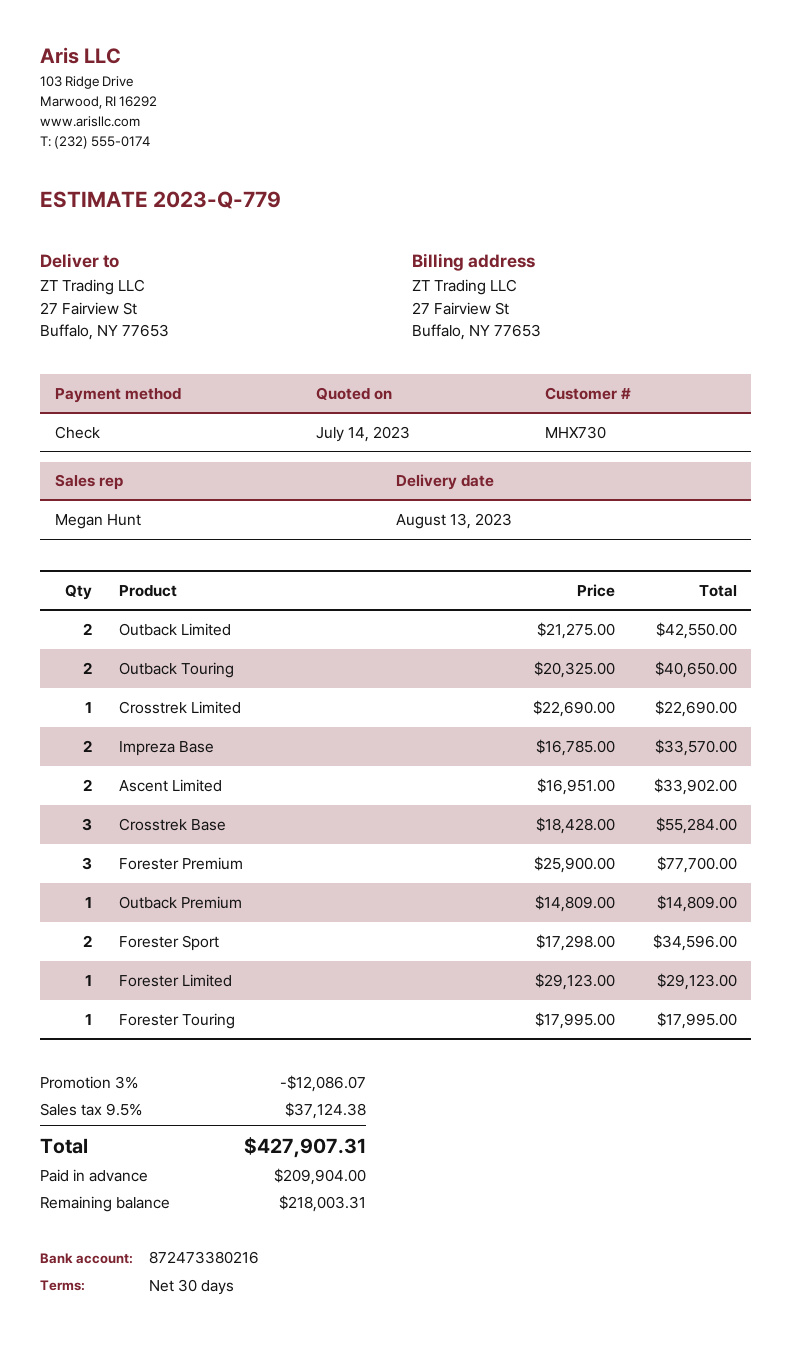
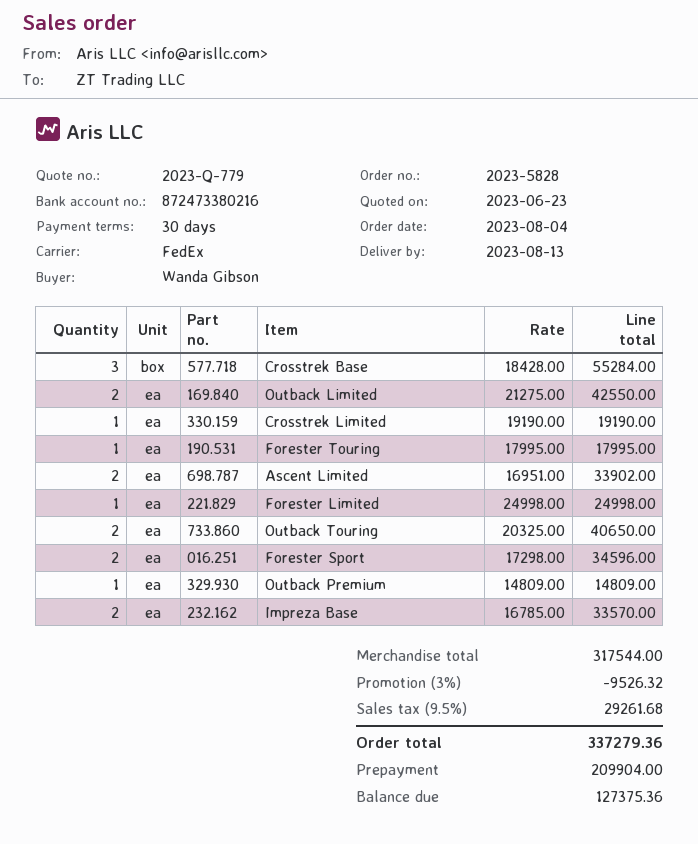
quote date: 2023-07-14 -> 2023-06-23
Crosstrek Limited: 1 x 22690.00 = 22690.00 -> 1 x 19190.00 = 19190.00
Forester Premium: 3 x 25900.00 = 77700.00 -> none
Forester Limited: 1 x 29123.00 = 29123.00 -> 1 x 24998.00 = 24998.00
discount: 3% = 12086.07 -> 3% = 9526.32
tax: 9.5% = 37124.38 -> 9.5% = 29261.68
total: 427907.31 -> 337279.36
balance: 218003.31 -> 127375.36

